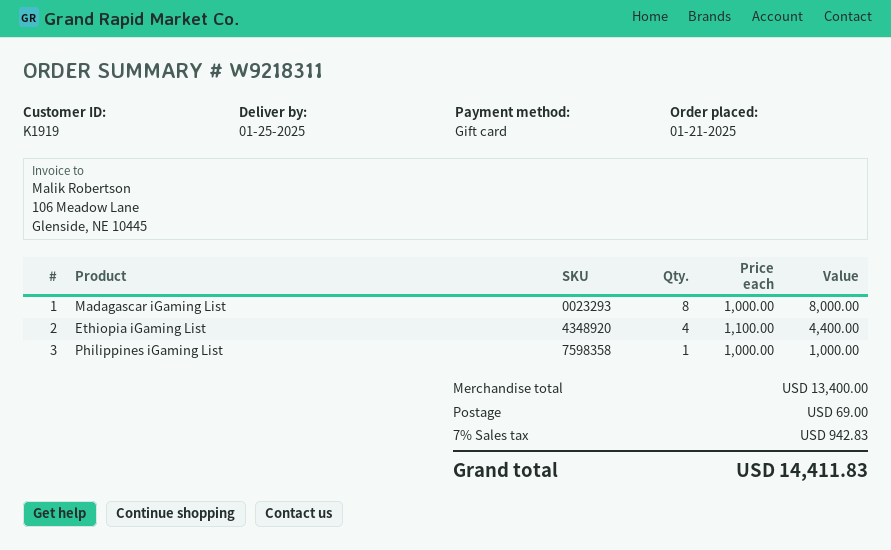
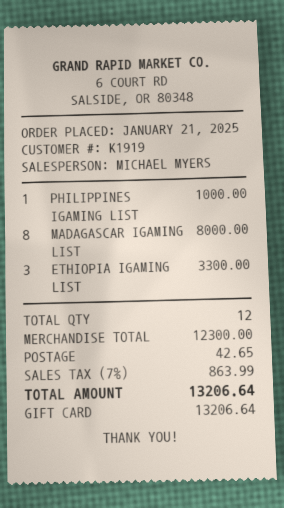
Ethiopia iGaming List: 4 for 4400.00 -> 3 for 3300.00
subtotal: 13400.00 -> 12300.00
shipping: 69.00 -> 42.65
tax: 7% = 942.83 -> 7% = 863.99
total: 14411.83 -> 13206.64

